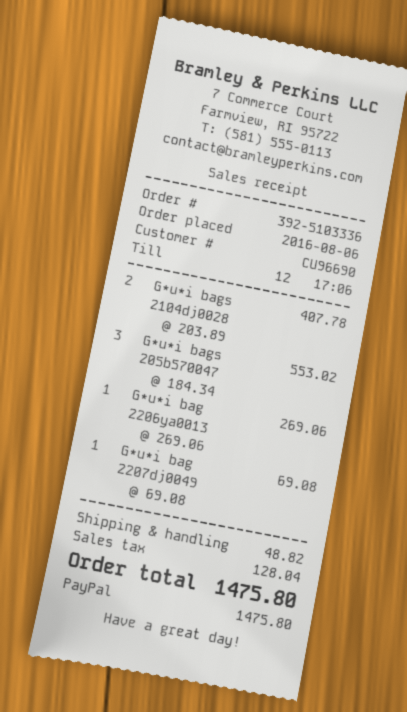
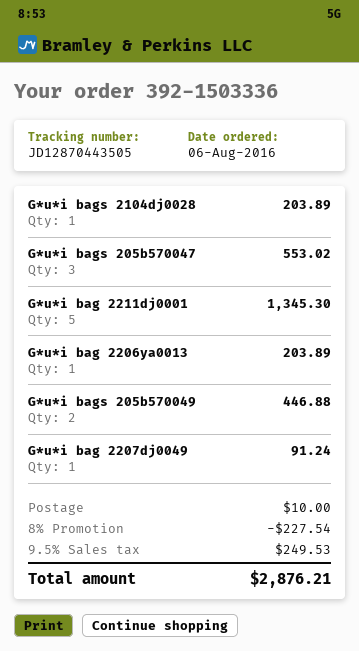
order number: 392-5103336 -> 392-1503336
G*u*i bags 2104dj0028: 2 for 407.78 -> 1 for 203.89
G*u*i bag 2206ya0013: 1 for 269.06 -> 1 for 203.89
G*u*i bag 2207dj0049: 1 for 69.08 -> 1 for 91.24
G*u*i bag 2211dj0001: none -> 5 for 1345.30
G*u*i bags 205b570049: none -> 2 for 446.88
discount: none -> 8% = 227.54
shipping: 48.82 -> 10.00
tax: 128.04 -> 249.53
total: 1475.80 -> 2876.21

